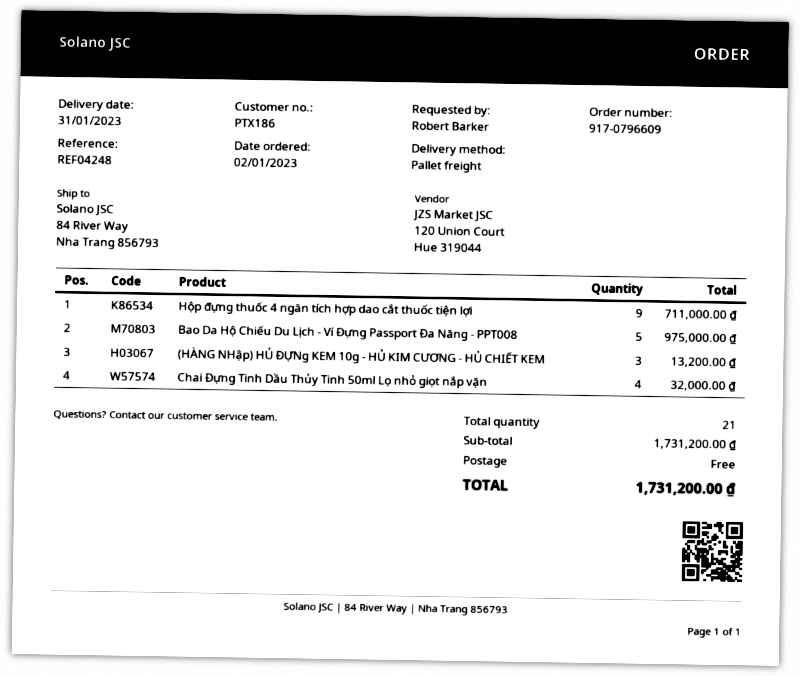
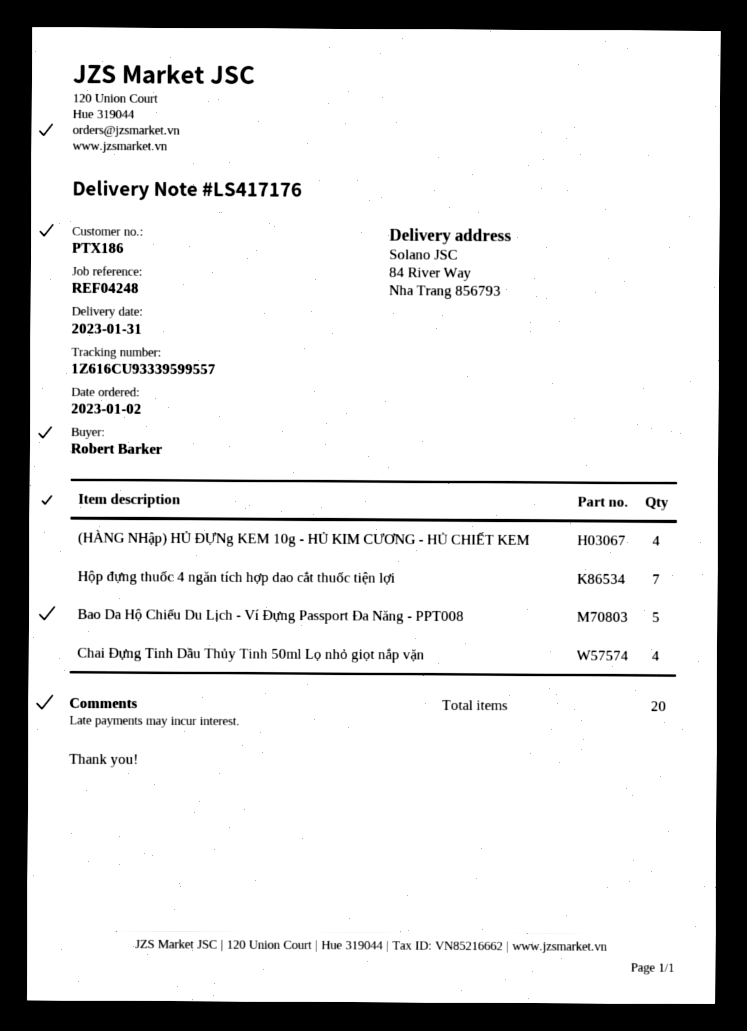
Hộp đựng thuốc 4 ngăn tích hợp dao cắt thuốc tiện lợi: 9 -> 7
(HÀNG NHập) HỦ ĐỰNg KEM 10g - HỦ KIM CƯƠNG - HỦ CHIẾT KEM: 3 -> 4
total quantity: 21 -> 20

